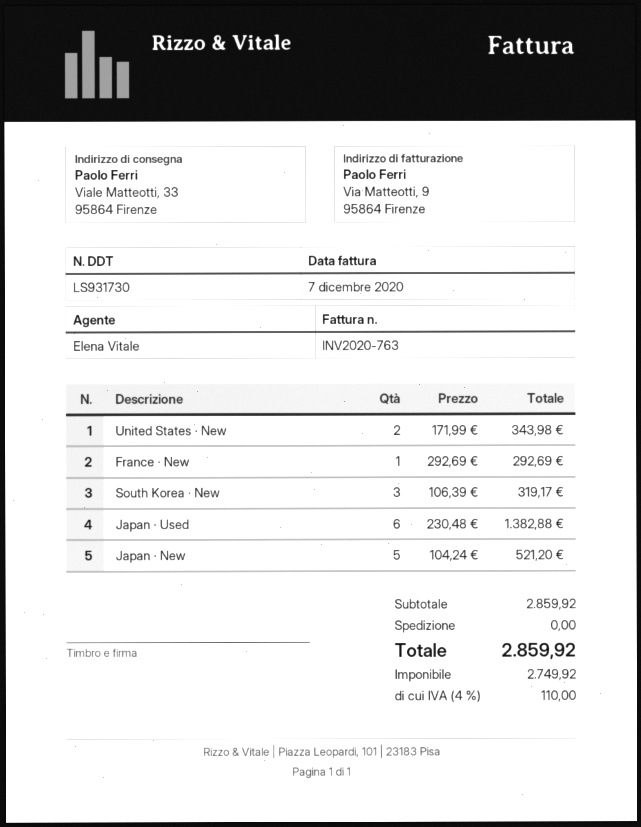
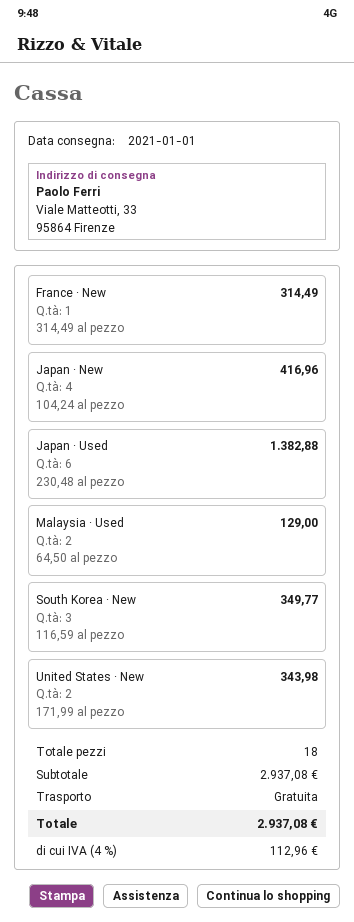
France · New: 1 x 292.69 = 292.69 -> 1 x 314.49 = 314.49
South Korea · New: 3 x 106.39 = 319.17 -> 3 x 116.59 = 349.77
Japan · New: 5 x 104.24 = 521.20 -> 4 x 104.24 = 416.96
Malaysia · Used: none -> 2 x 64.50 = 129.00
subtotal: 2859.92 -> 2937.08
tax: 4% = 110.00 -> 4% = 112.96
total: 2859.92 -> 2937.08

